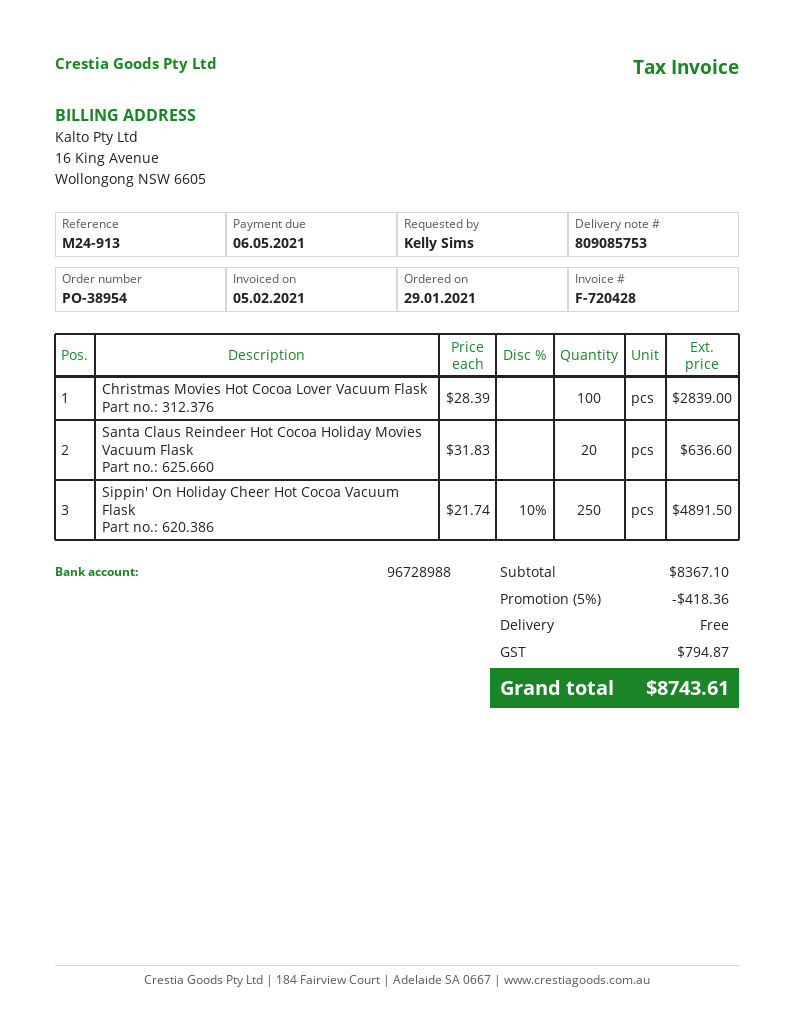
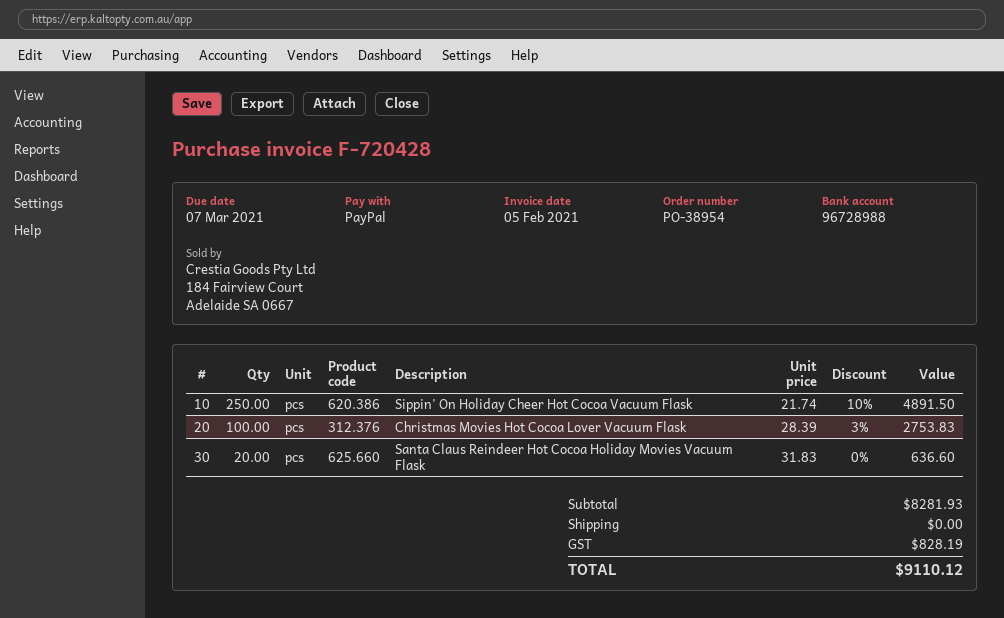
due date: 2021-05-06 -> 2021-03-07
Christmas Movies Hot Cocoa Lover Vacuum Flask: 100 x 28.39 = 2839.00 -> 100 x 28.39 - 3% = 2753.83
subtotal: 8367.10 -> 8281.93
discount: 5% = 418.36 -> none
tax: 794.87 -> 828.19
total: 8743.61 -> 9110.12

